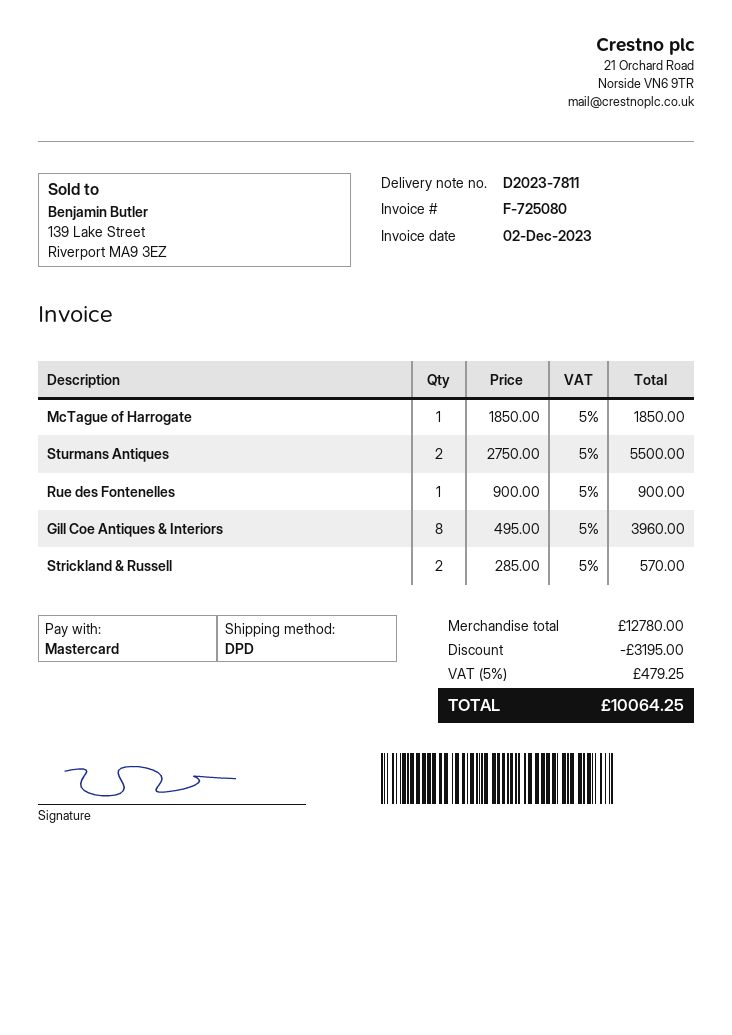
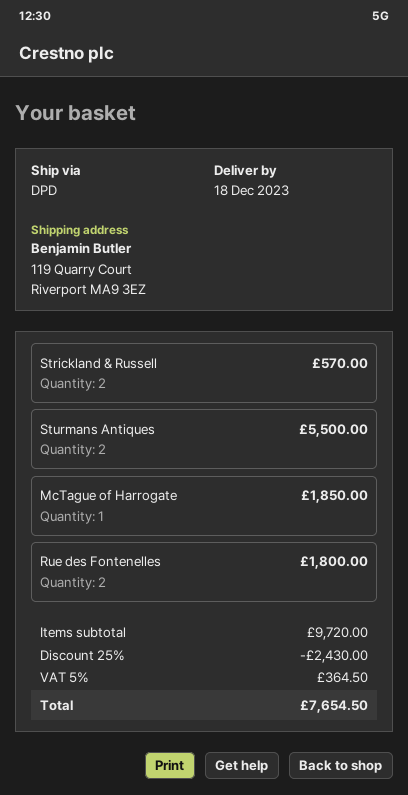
Rue des Fontenelles: 1 for 900.00 -> 2 for 1800.00
Gill Coe Antiques & Interiors: 8 for 3960.00 -> none
subtotal: 12780.00 -> 9720.00
discount: 3195.00 -> 2430.00
tax: 5% = 479.25 -> 5% = 364.50
total: 10064.25 -> 7654.50

